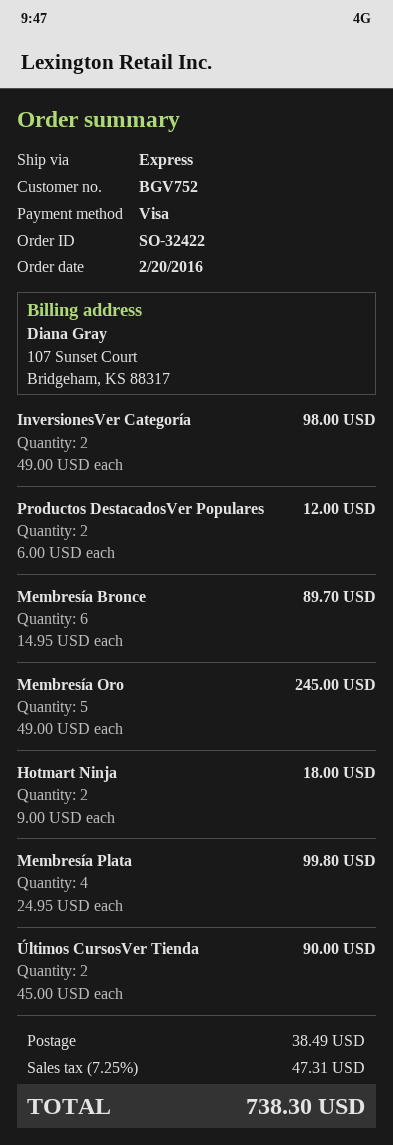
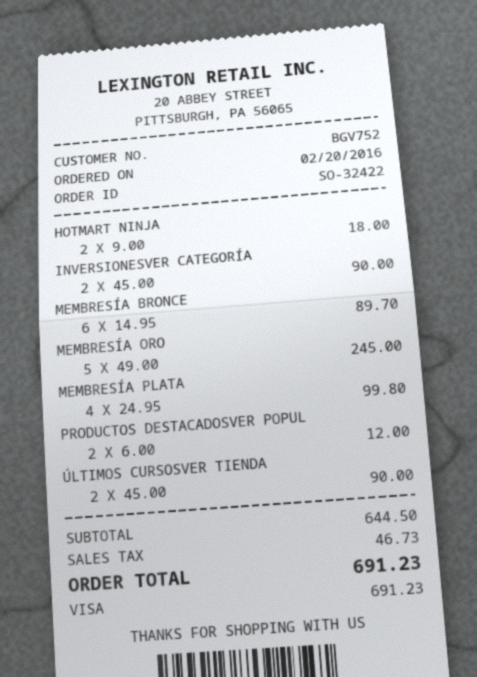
InversionesVer Categoría: 2 x 49.00 = 98.00 -> 2 x 45.00 = 90.00
shipping: 38.49 -> none
tax: 47.31 -> 46.73
total: 738.30 -> 691.23

